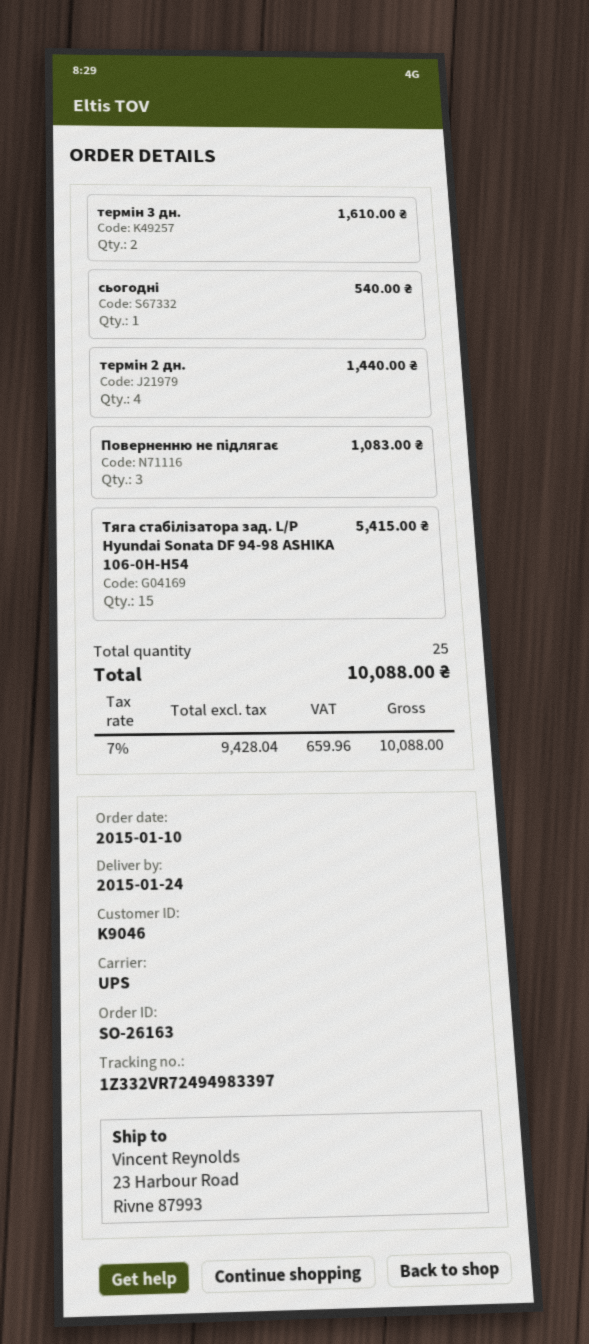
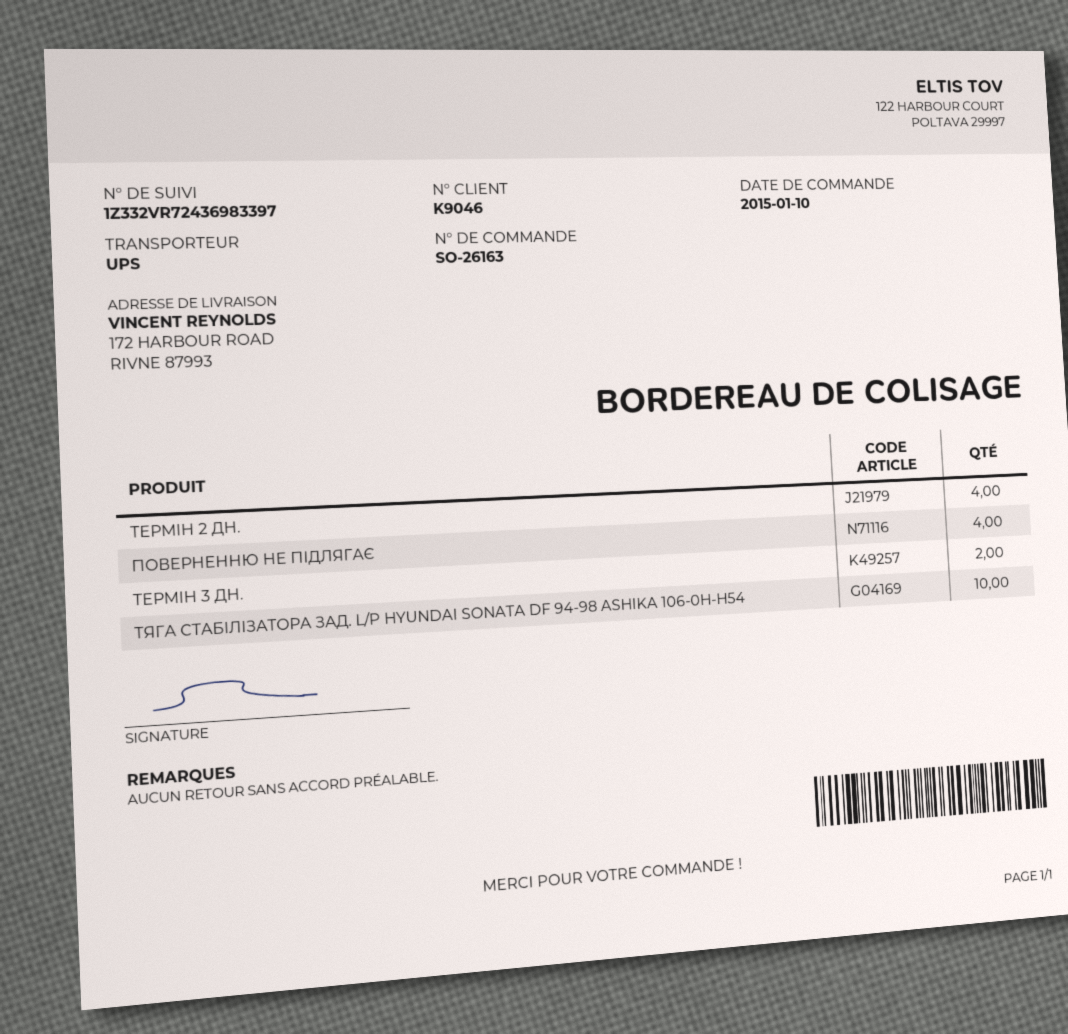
tracking number: 1Z332VR72494983397 -> 1Z332VR72436983397
ship to: 23 Harbour Road, Rivne 87993 -> 172 HARBOUR ROAD, RIVNE 87993
сьогодні: 1 -> none
Поверненню не підлягає: 3 -> 4
Тяга стабілізатора зад. L/P Hyundai Sonata DF 94-98 ASHIKA 106-0H-H54: 15 -> 10

